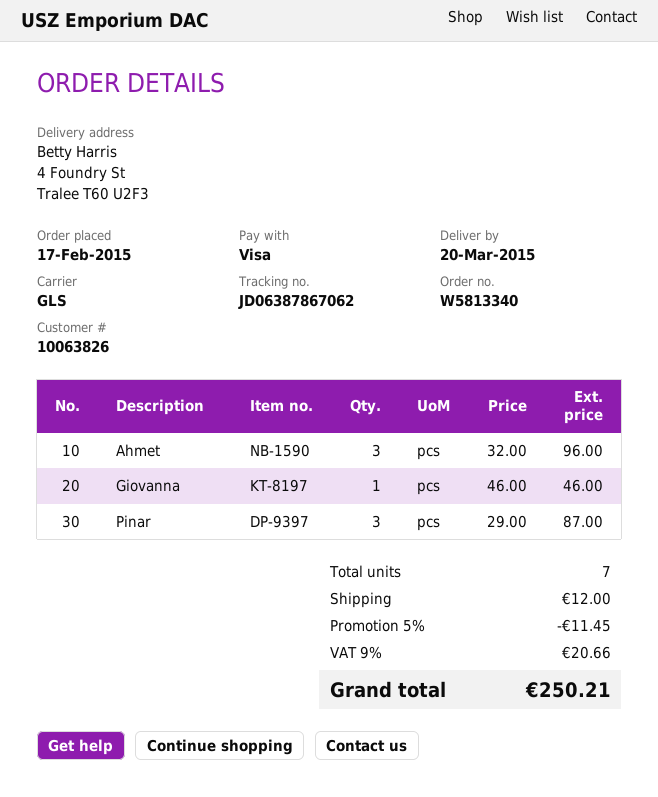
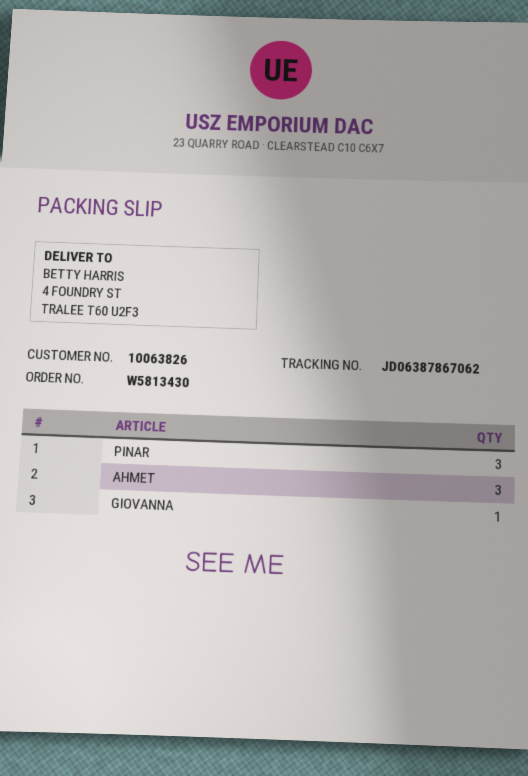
order number: W5813340 -> W5813430

